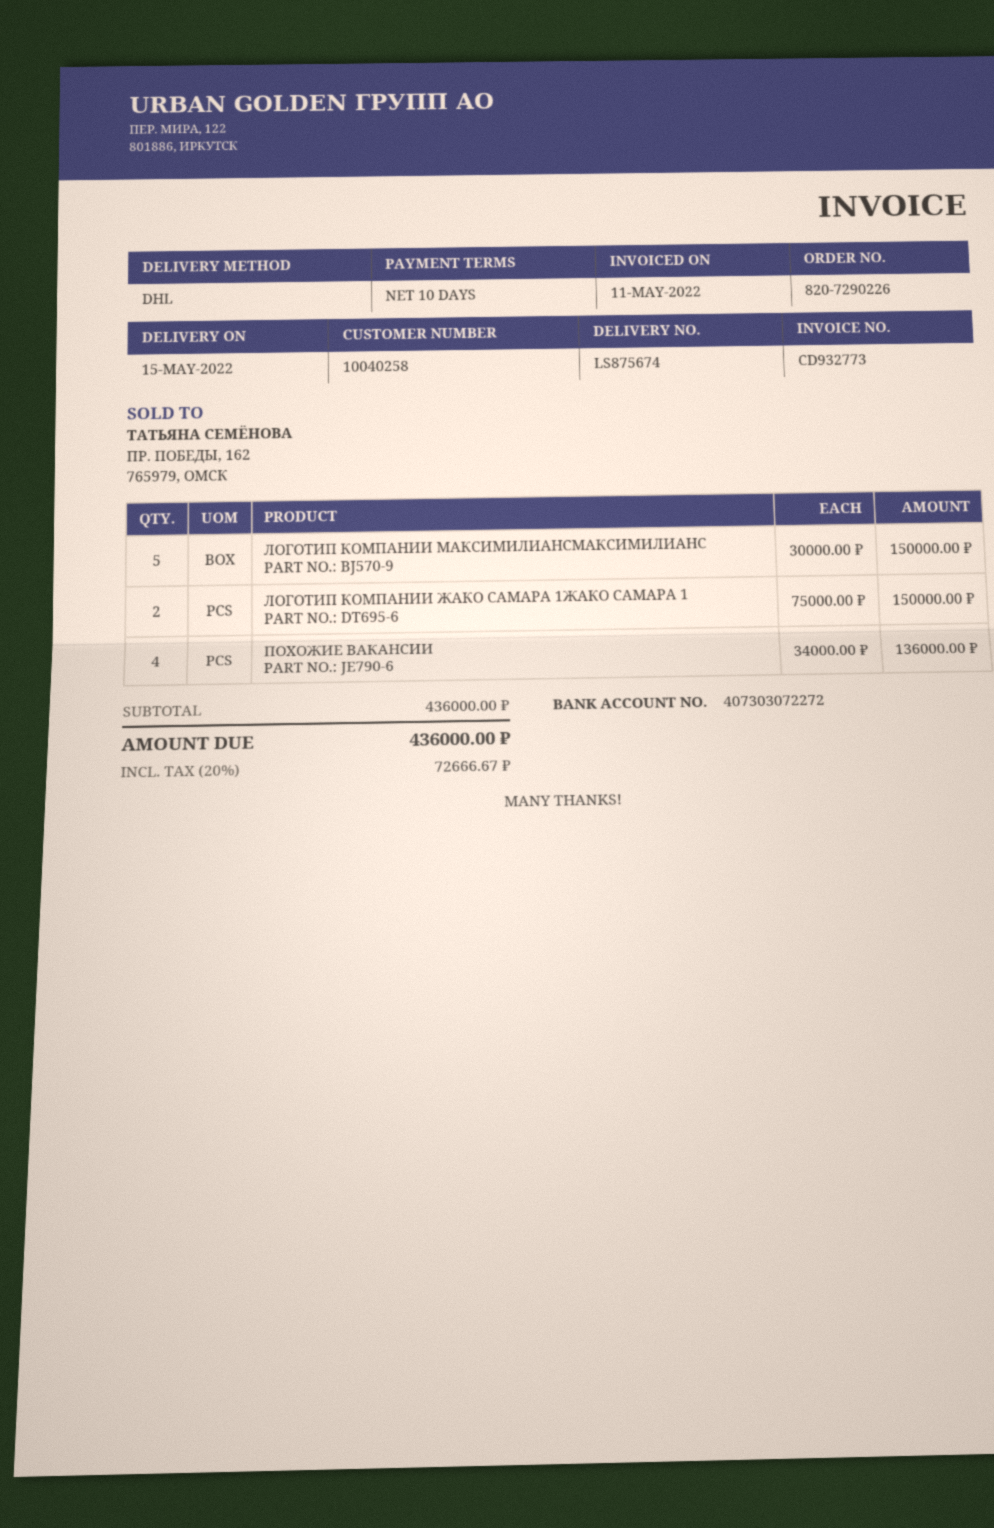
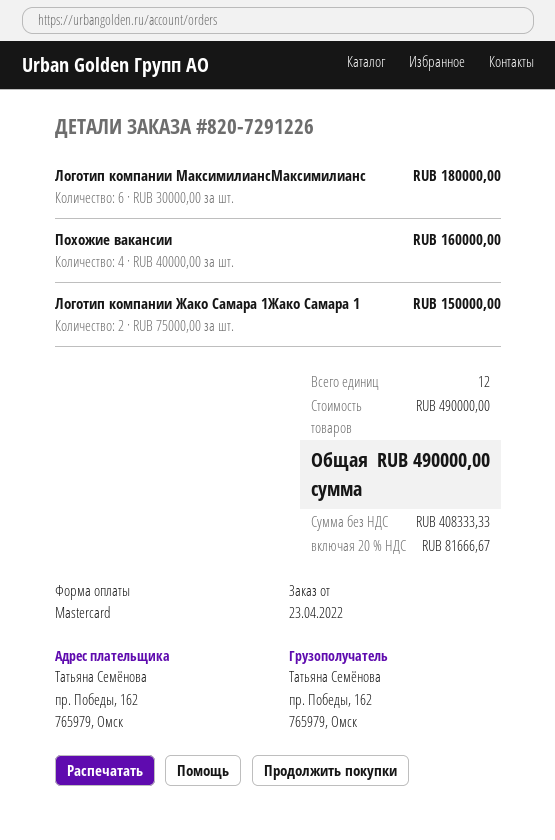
order number: 820-7290226 -> 820-7291226
ЛОГОТИП КОМПАНИИ МАКСИМИЛИАНСМАКСИМИЛИАНС: 5 x 30000.00 = 150000.00 -> 6 x 30000.00 = 180000.00
ПОХОЖИЕ ВАКАНСИИ: 4 x 34000.00 = 136000.00 -> 4 x 40000.00 = 160000.00
subtotal: 436000.00 -> 490000.00
tax: 20% = 72666.67 -> 20% = 81666.67
total: 436000.00 -> 490000.00

